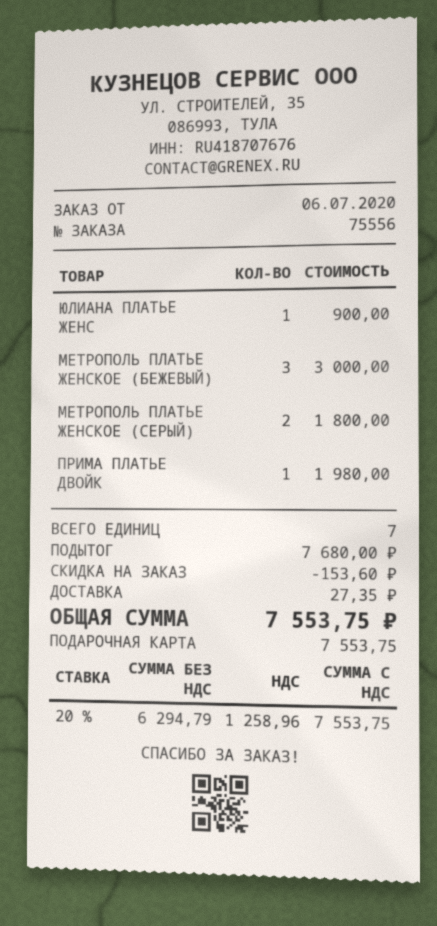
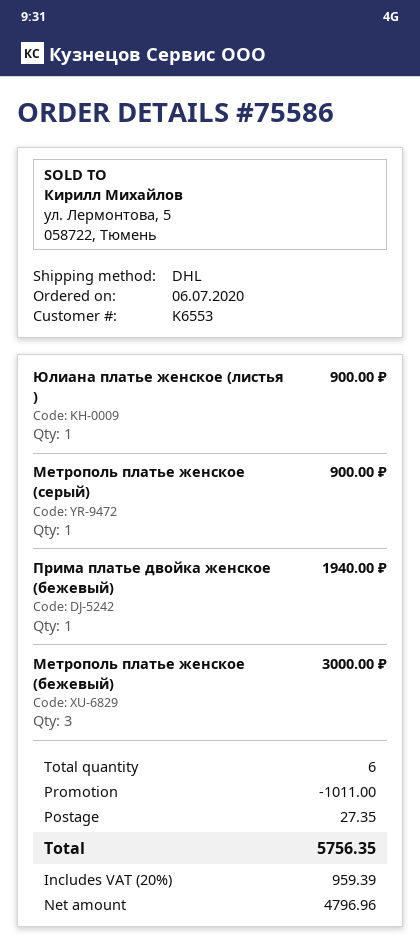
order number: 75556 -> 75586
МЕТРОПОЛЬ ПЛАТЬЕ ЖЕНСКОЕ (СЕРЫЙ): 2 for 1800.00 -> 1 for 900.00
ПРИМА ПЛАТЬЕ ДВОЙК: 1 for 1980.00 -> 1 for 1940.00
total quantity: 7 -> 6
discount: 153.60 -> 1011.00
net: 6294.79 -> 4796.96
tax: 20% = 1258.96 -> 20% = 959.39
total: 7553.75 -> 5756.35

